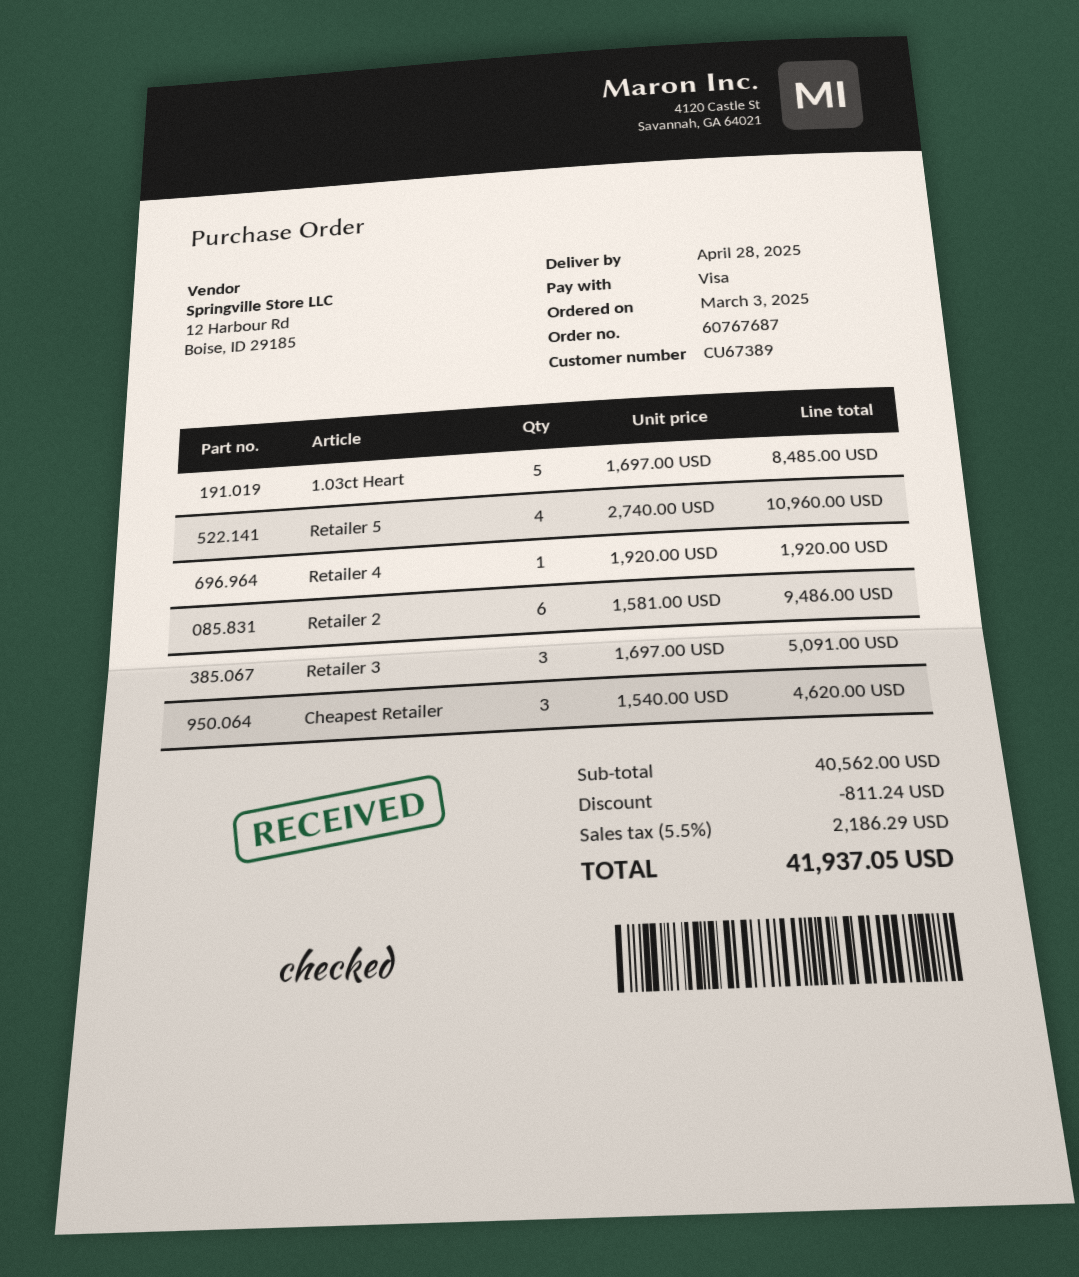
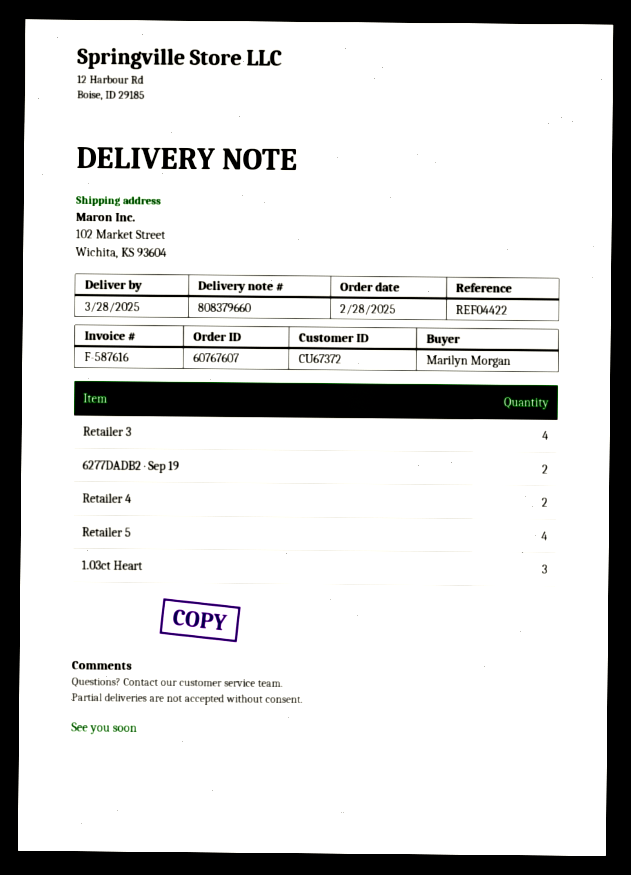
order number: 60767687 -> 60767607
order date: 2025-03-03 -> 2025-02-28
delivery date: 2025-04-28 -> 2025-03-28
customer number: CU67389 -> CU67372
1.03ct Heart: 5 -> 3
Retailer 4: 1 -> 2
Retailer 2: 6 -> none
Retailer 3: 3 -> 4
Cheapest Retailer: 3 -> none
6277DADB2 · Sep 19: none -> 2

